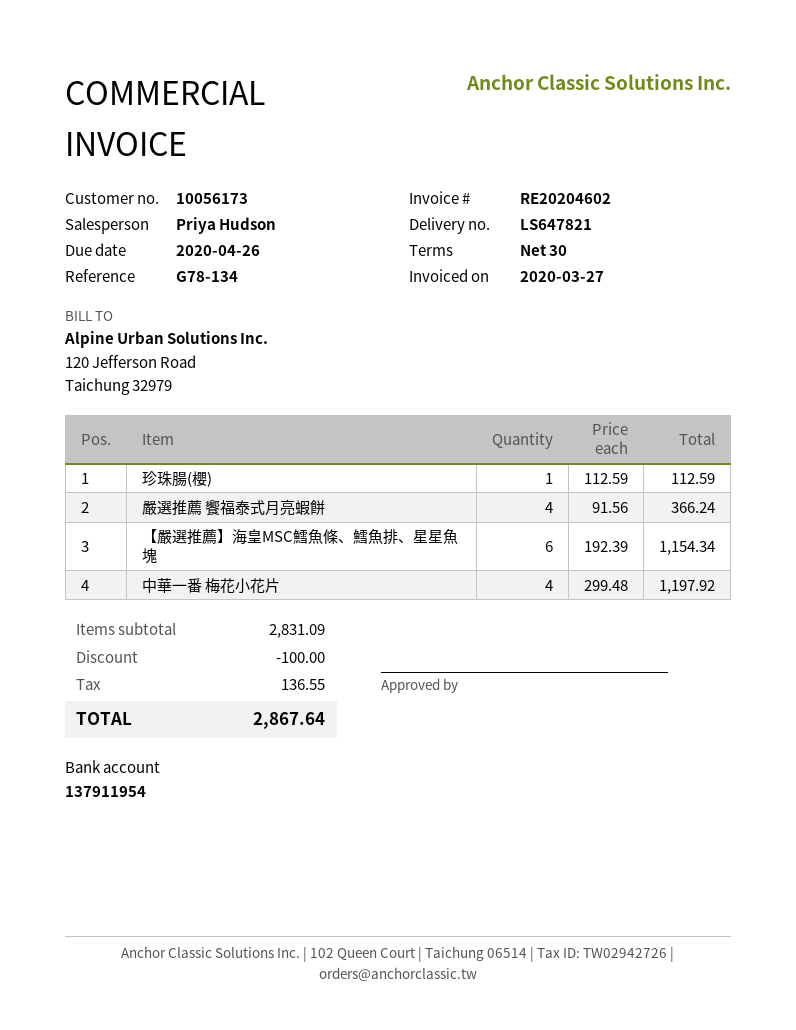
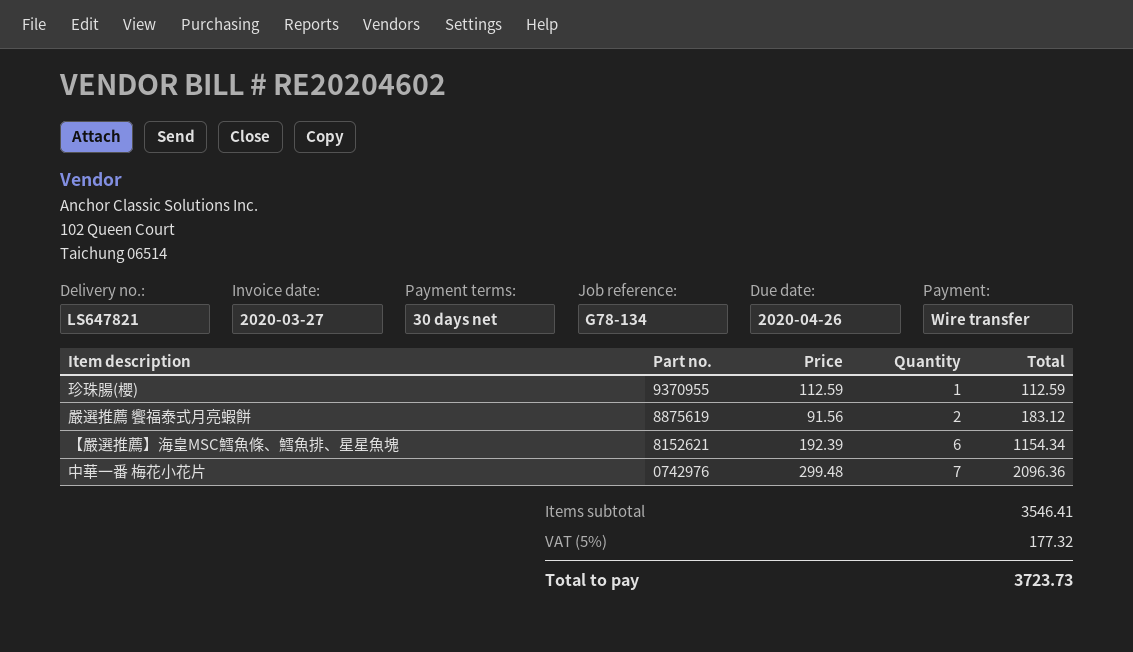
嚴選推薦 饗福泰式月亮蝦餅: 4 x 91.56 = 366.24 -> 2 x 91.56 = 183.12
中華一番 梅花小花片: 4 x 299.48 = 1197.92 -> 7 x 299.48 = 2096.36
subtotal: 2831.09 -> 3546.41
discount: 100.00 -> none
tax: 136.55 -> 177.32
total: 2867.64 -> 3723.73

